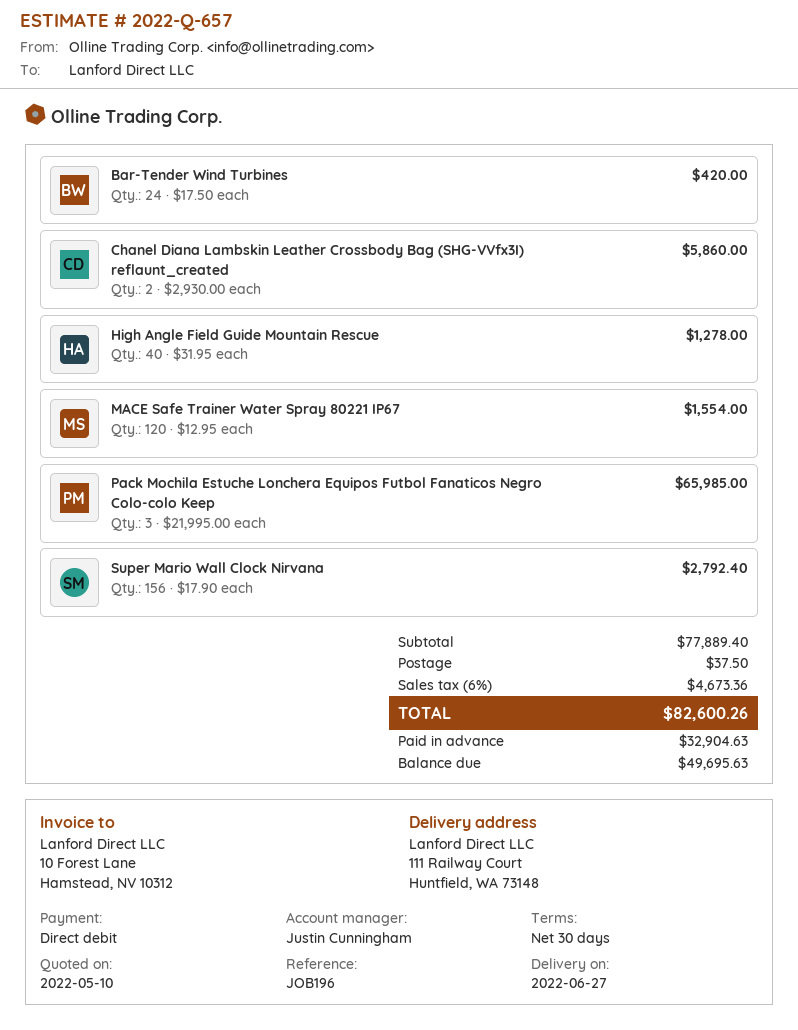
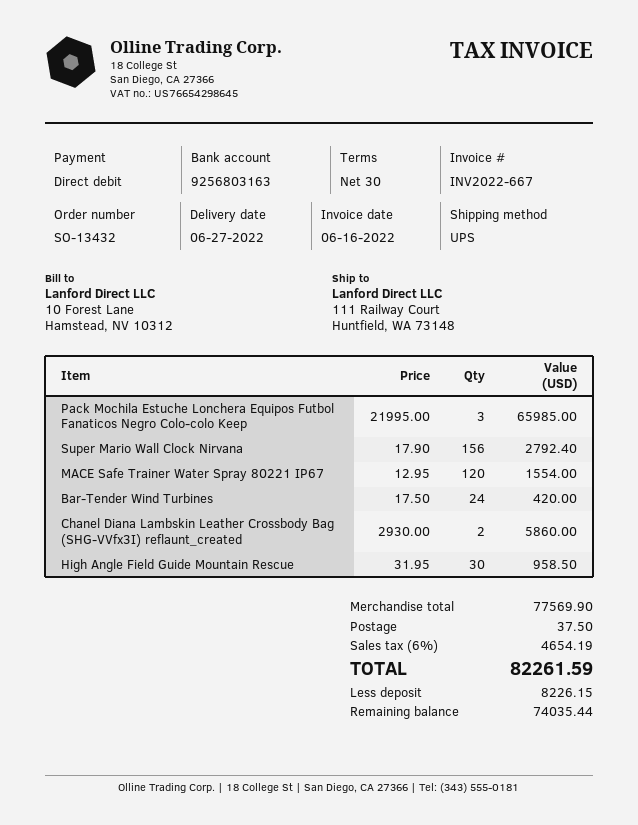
High Angle Field Guide Mountain Rescue: 40 x 31.95 = 1278.00 -> 30 x 31.95 = 958.50
subtotal: 77889.40 -> 77569.90
tax: 6% = 4673.36 -> 6% = 4654.19
total: 82600.26 -> 82261.59
deposit: 32904.63 -> 8226.15
balance: 49695.63 -> 74035.44

